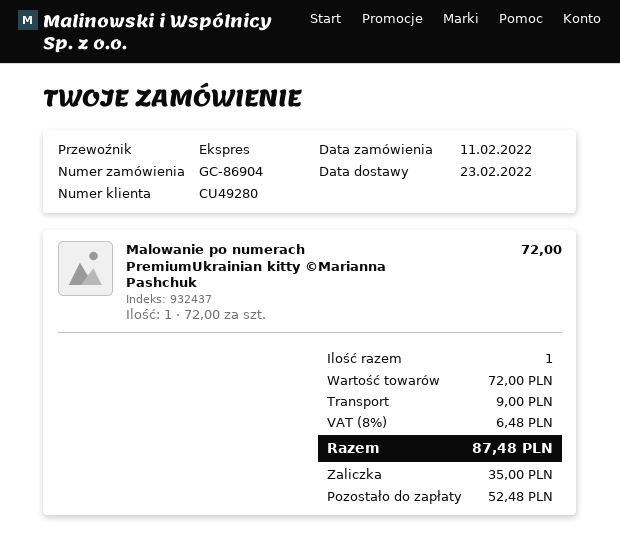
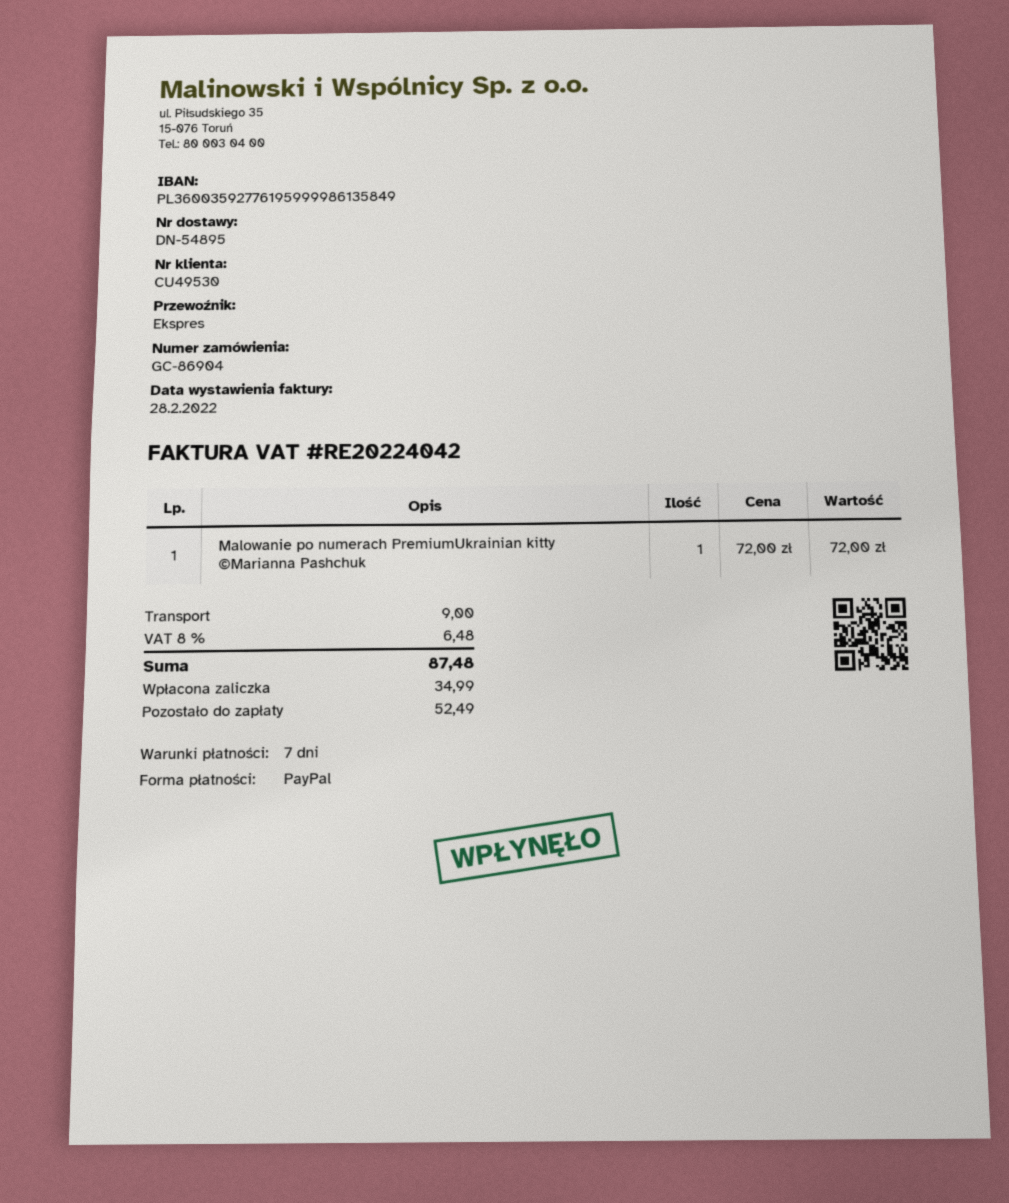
customer number: CU49280 -> CU49530
deposit: 35.00 -> 34.99
balance: 52.48 -> 52.49

